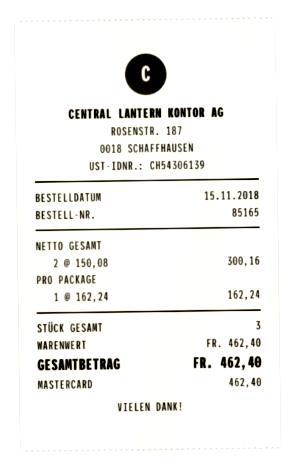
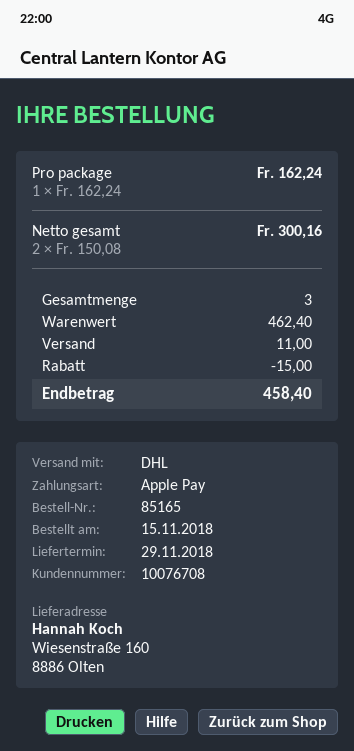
payment method: Mastercard -> Apple Pay
discount: none -> 15.00
shipping: none -> 11.00
total: 462.40 -> 458.40

